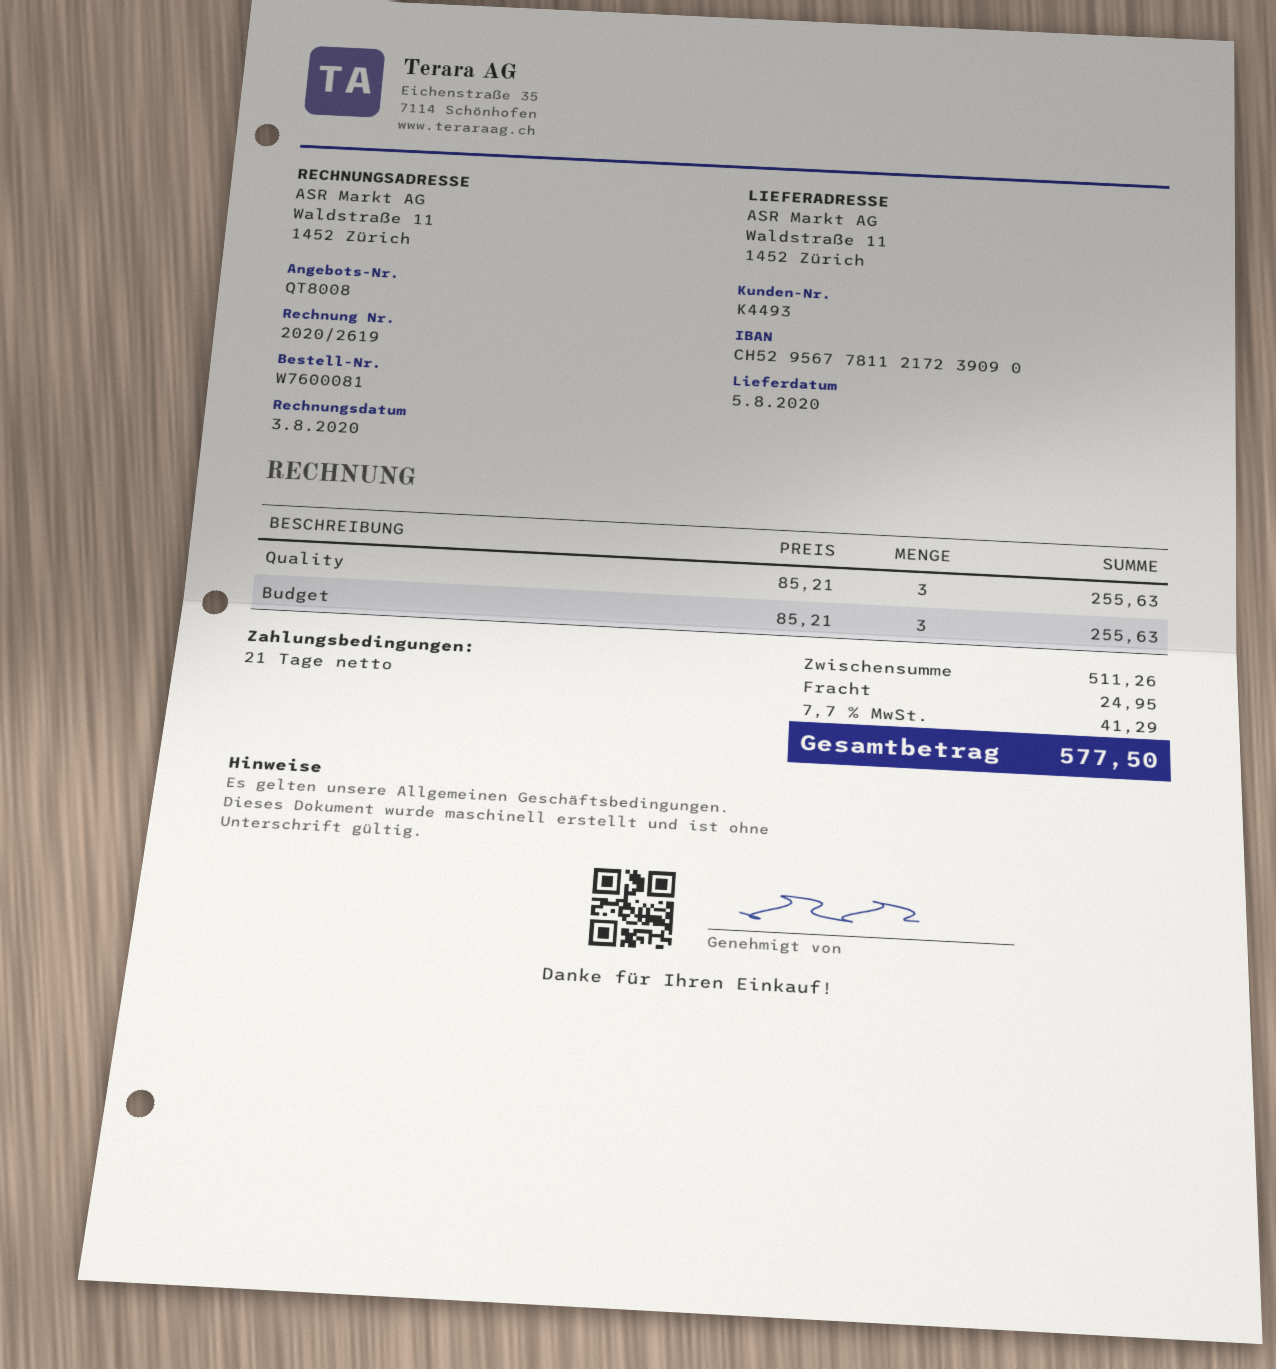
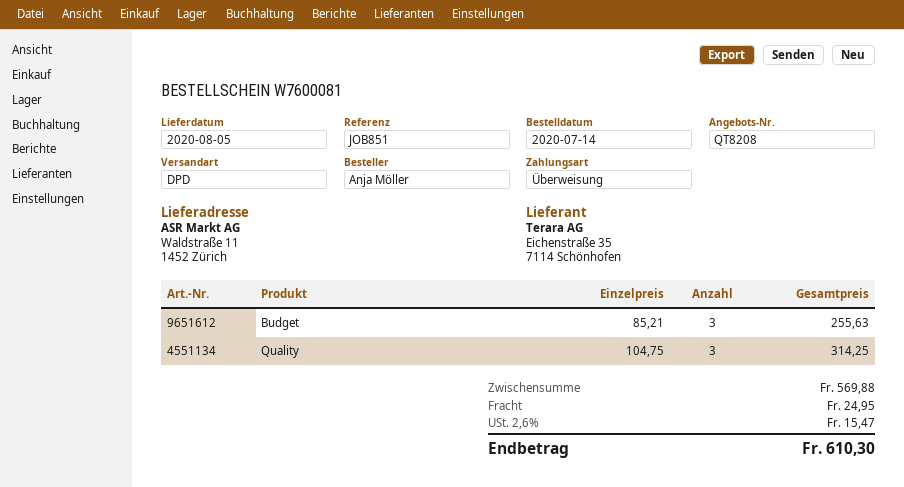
quote number: QT8008 -> QT8208
Quality: 3 x 85.21 = 255.63 -> 3 x 104.75 = 314.25
subtotal: 511.26 -> 569.88
tax: 7.7% = 41.29 -> 2.6% = 15.47
total: 577.50 -> 610.30

